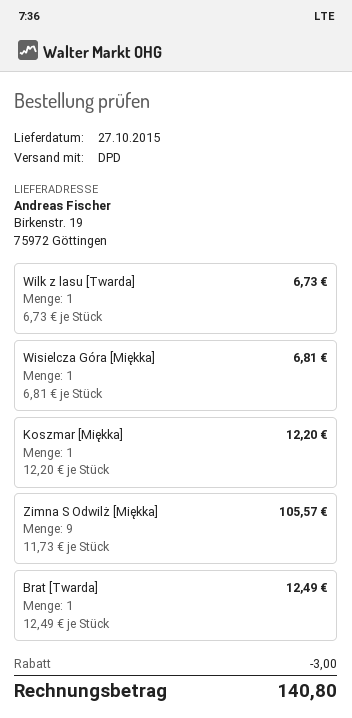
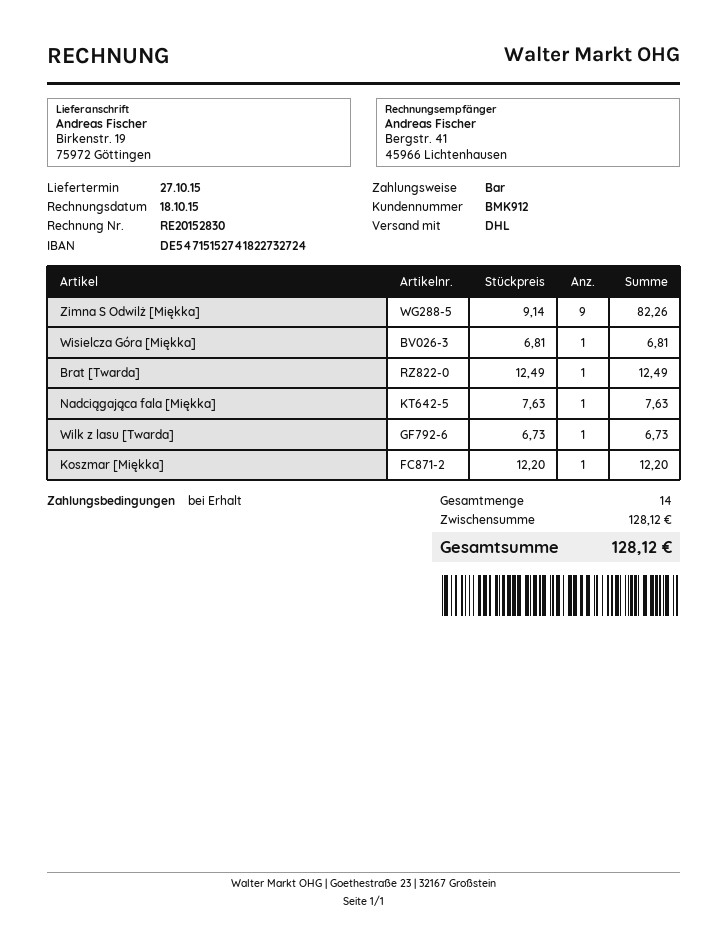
shipping method: DPD -> DHL
Zimna S Odwilż [Miękka]: 9 x 11.73 = 105.57 -> 9 x 9.14 = 82.26
Nadciągająca fala [Miękka]: none -> 1 x 7.63 = 7.63
discount: 3.00 -> none
total: 140.80 -> 128.12

